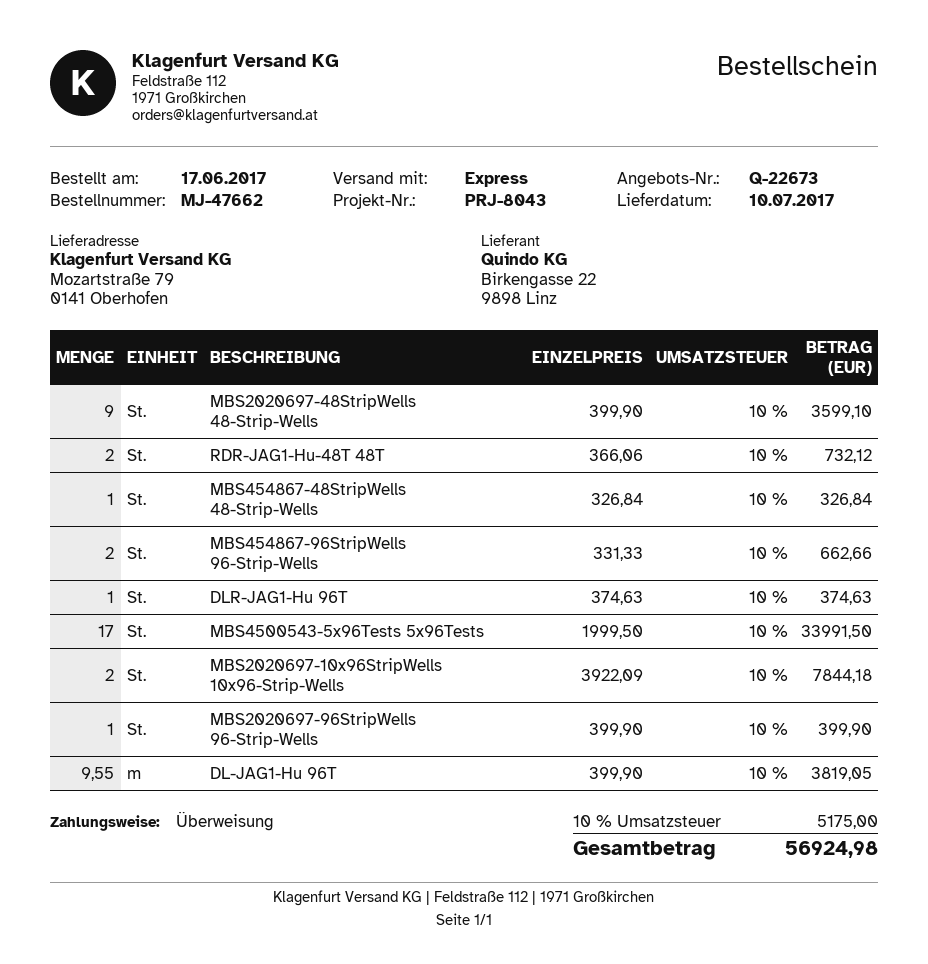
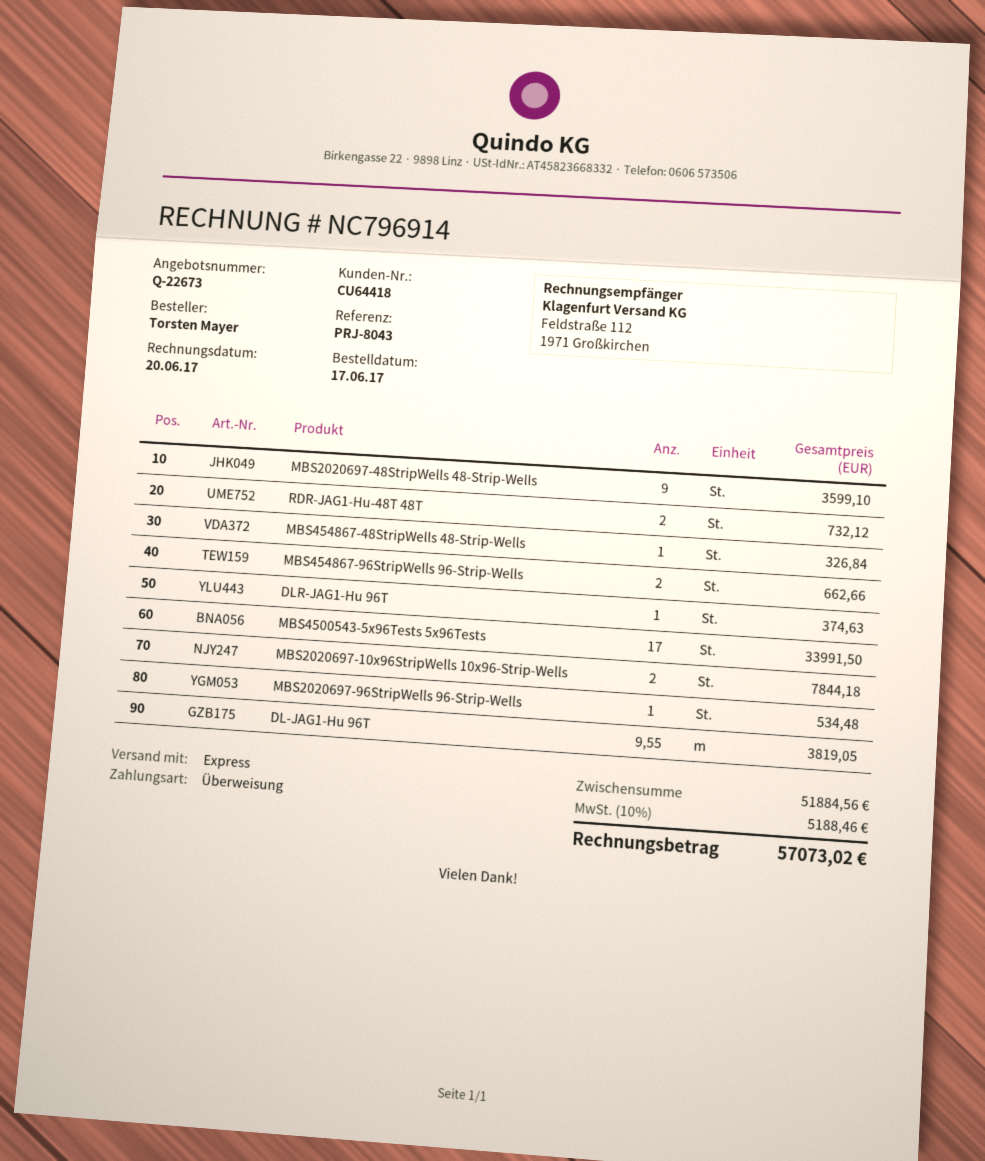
MBS2020697-96StripWells 96-Strip-Wells: 1 for 399.90 -> 1 for 534.48
tax: 10% = 5175.00 -> 10% = 5188.46
total: 56924.98 -> 57073.02

